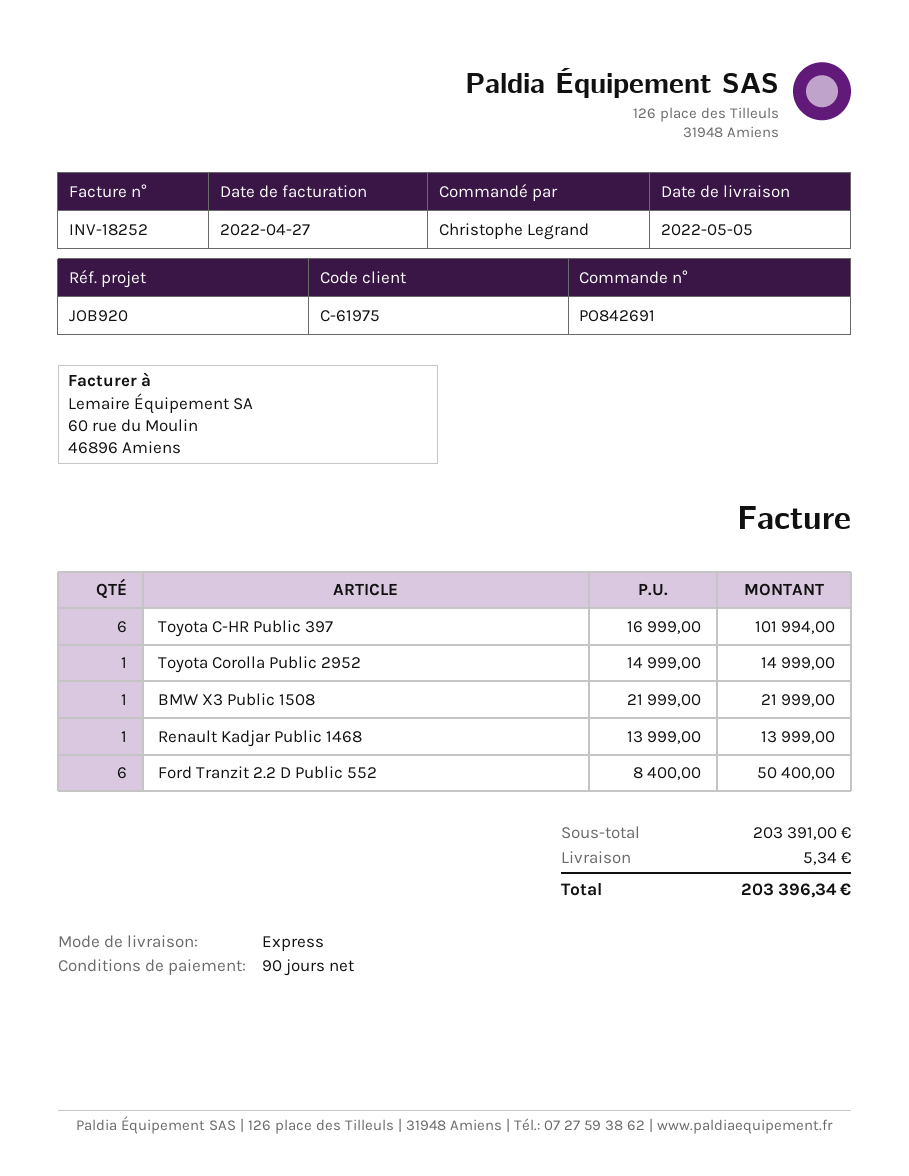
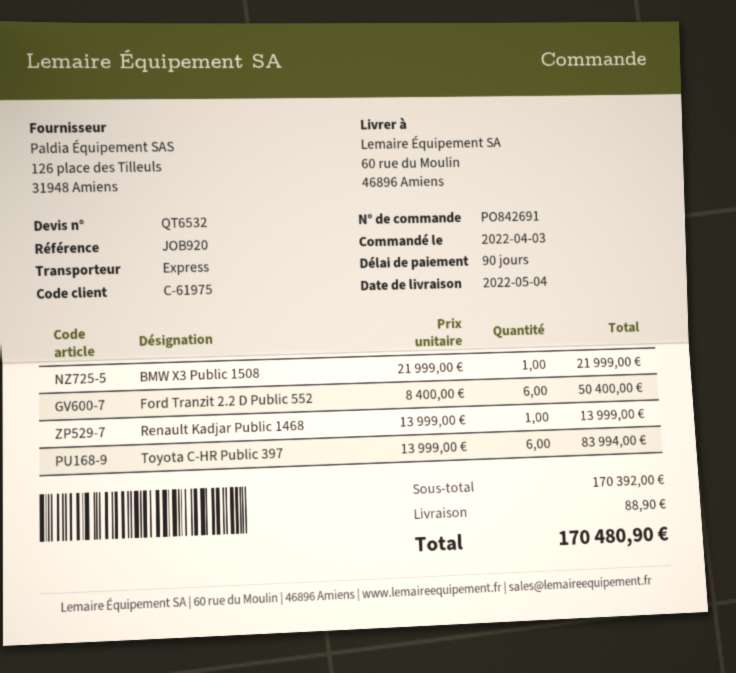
delivery date: 2022-05-05 -> 2022-05-04
Toyota C-HR Public 397: 6 x 16999.00 = 101994.00 -> 6 x 13999.00 = 83994.00
Toyota Corolla Public 2952: 1 x 14999.00 = 14999.00 -> none
subtotal: 203391.00 -> 170392.00
shipping: 5.34 -> 88.90
total: 203396.34 -> 170480.90

